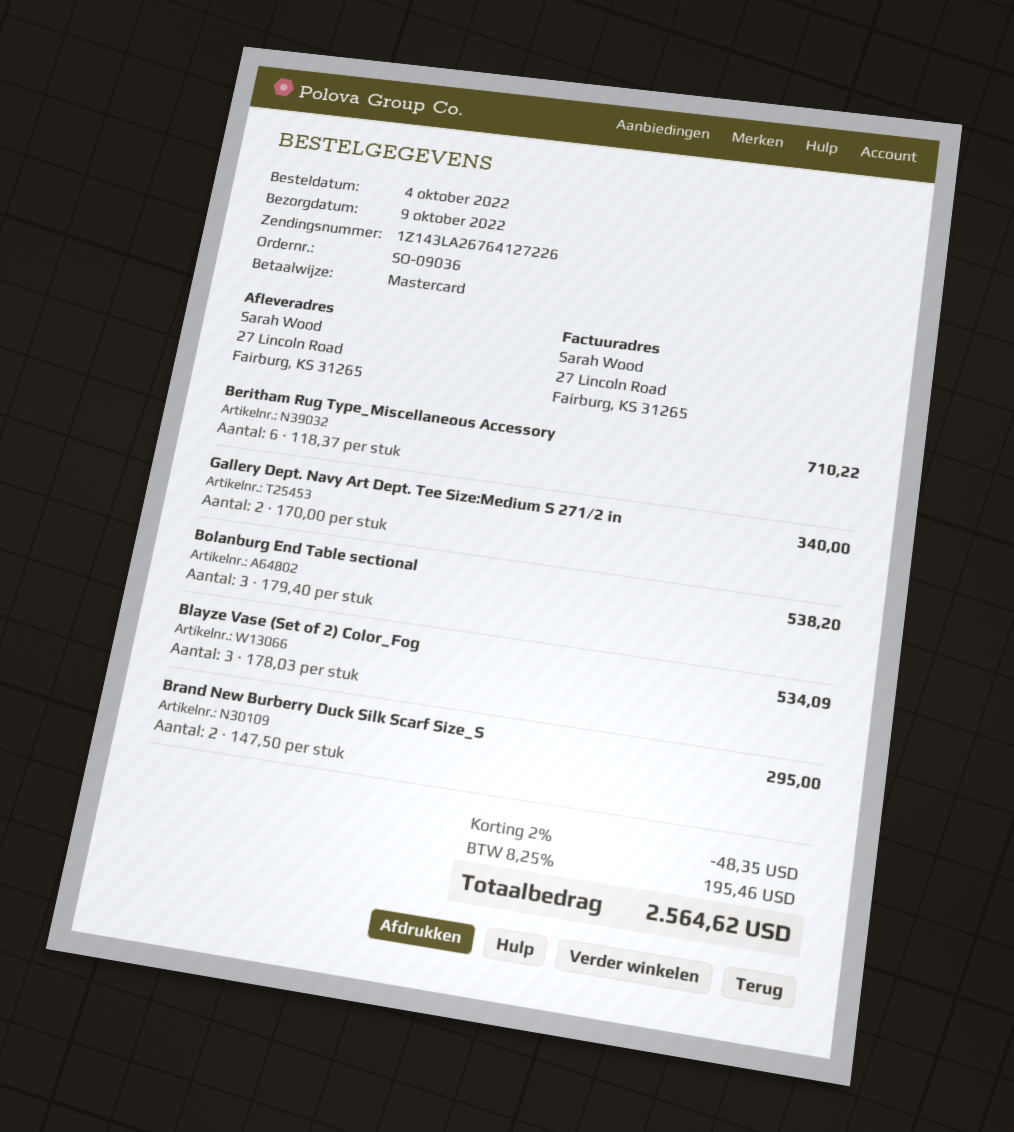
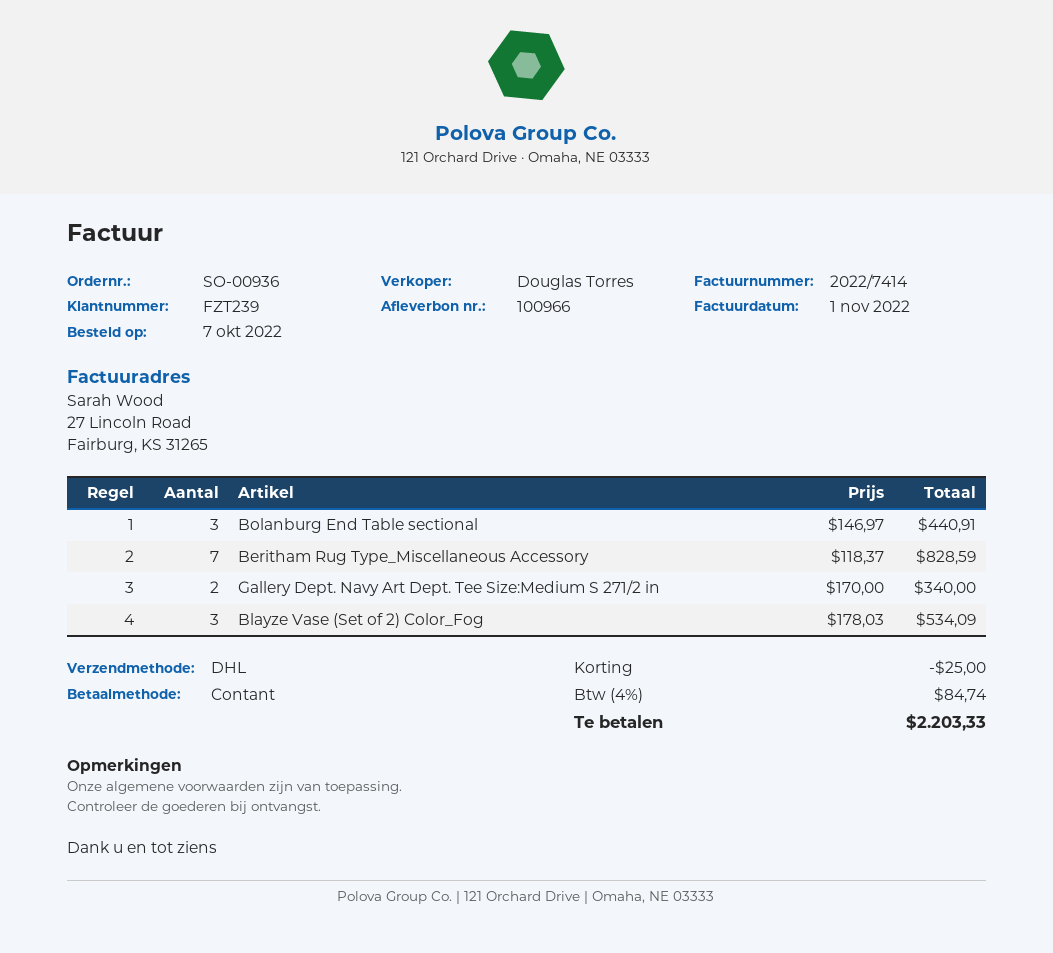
order number: SO-09036 -> SO-00936
order date: 2022-10-04 -> 2022-10-07
payment method: Mastercard -> cash
Beritham Rug Type_Miscellaneous Accessory: 6 x 118.37 = 710.22 -> 7 x 118.37 = 828.59
Bolanburg End Table sectional: 3 x 179.40 = 538.20 -> 3 x 146.97 = 440.91
Brand New Burberry Duck Silk Scarf Size_S: 2 x 147.50 = 295.00 -> none
discount: 48.35 -> 25.00
tax: 8.25% = 195.46 -> 4% = 84.74
total: 2564.62 -> 2203.33

